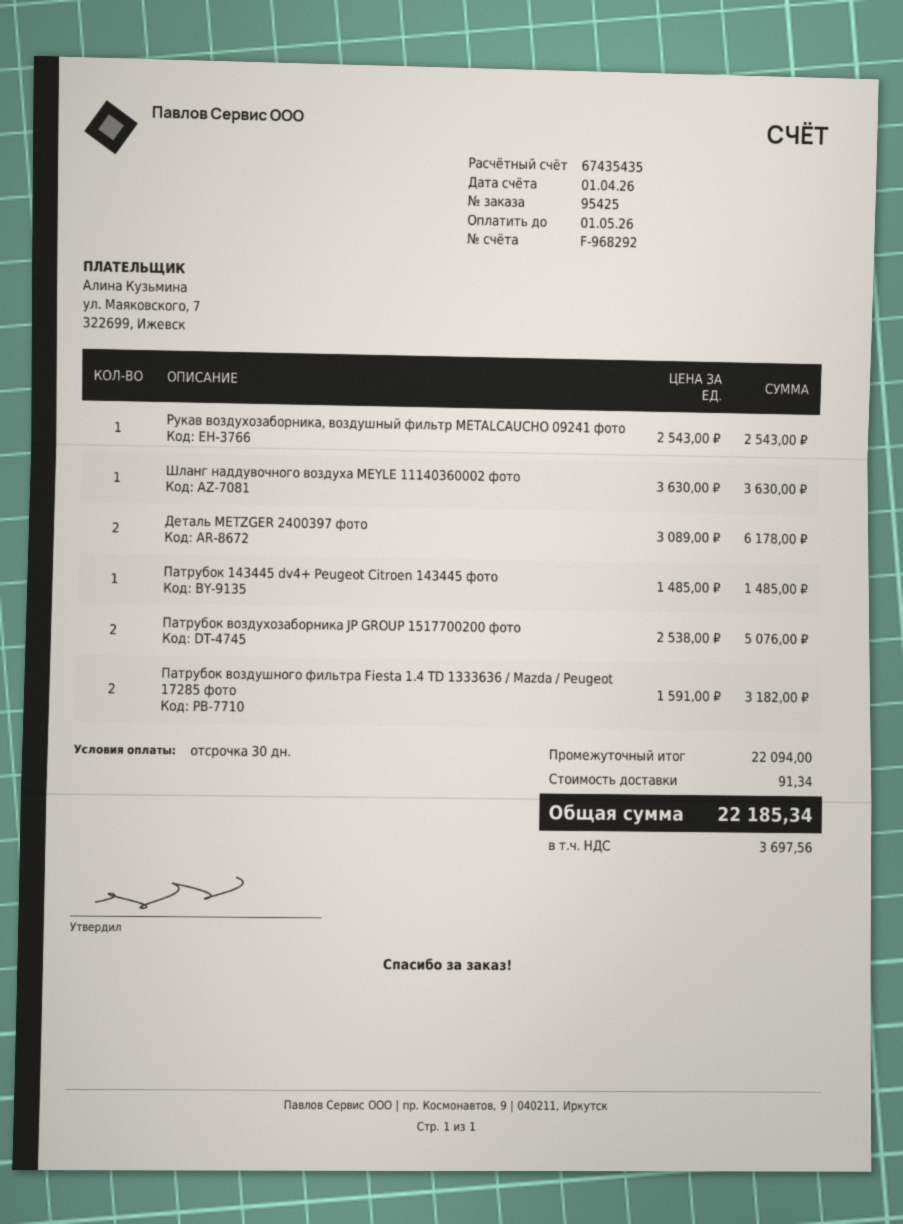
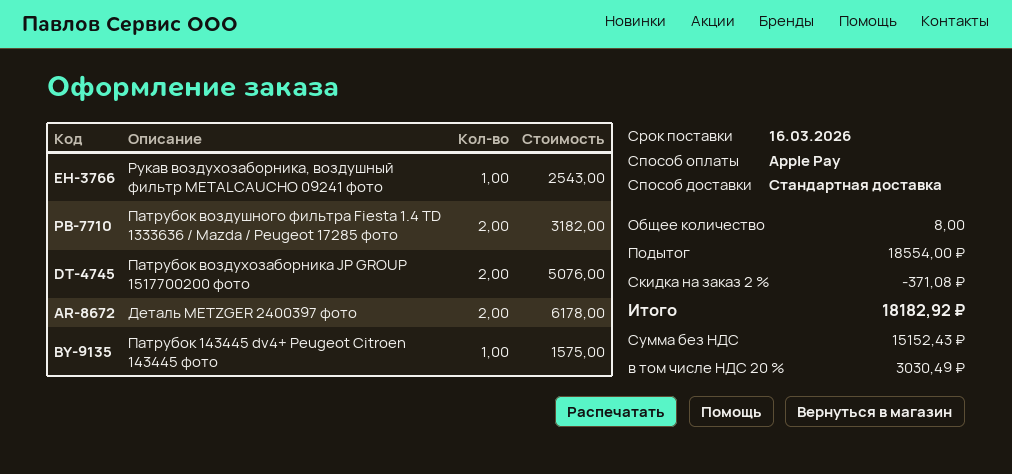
Шланг наддувочного воздуха MEYLE 11140360002 фото: 1 for 3630.00 -> none
Патрубок 143445 dv4+ Peugeot Citroen 143445 фото: 1 for 1485.00 -> 1 for 1575.00
subtotal: 22094.00 -> 18554.00
discount: none -> 2% = 371.08
shipping: 91.34 -> none
tax: 3697.56 -> 3030.49
total: 22185.34 -> 18182.92

